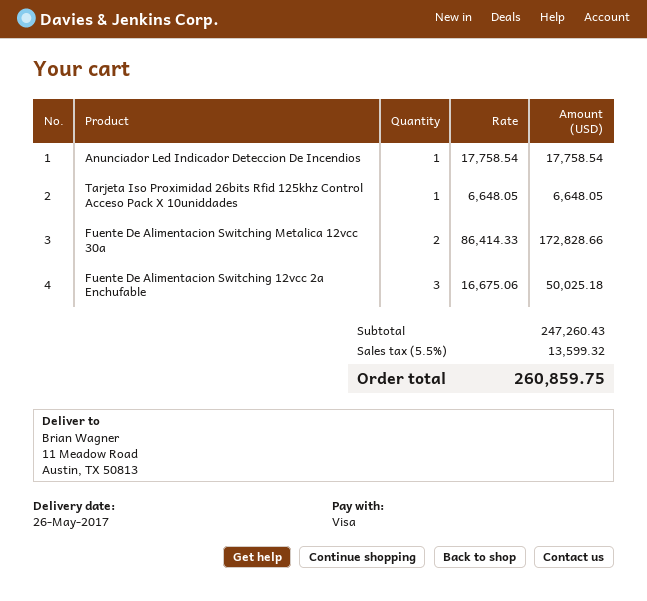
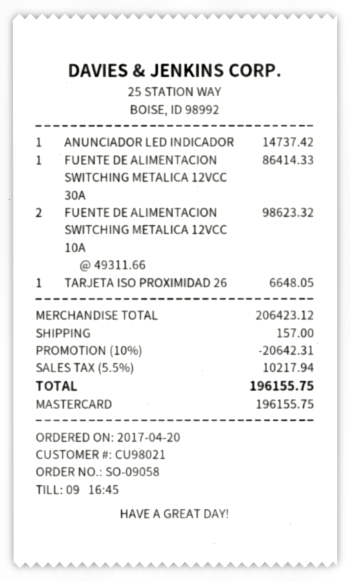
payment method: Visa -> Mastercard
Anunciador Led Indicador Deteccion De Incendios: 1 x 17758.54 = 17758.54 -> 1 x 14737.42 = 14737.42
Fuente De Alimentacion Switching Metalica 12vcc 30a: 2 x 86414.33 = 172828.66 -> 1 x 86414.33 = 86414.33
Fuente De Alimentacion Switching 12vcc 2a Enchufable: 3 x 16675.06 = 50025.18 -> none
FUENTE DE ALIMENTACION SWITCHING METALICA 12VCC 10A: none -> 2 x 49311.66 = 98623.32
subtotal: 247260.43 -> 206423.12
discount: none -> 10% = 20642.31
shipping: none -> 157.00
tax: 5.5% = 13599.32 -> 5.5% = 10217.94
total: 260859.75 -> 196155.75

